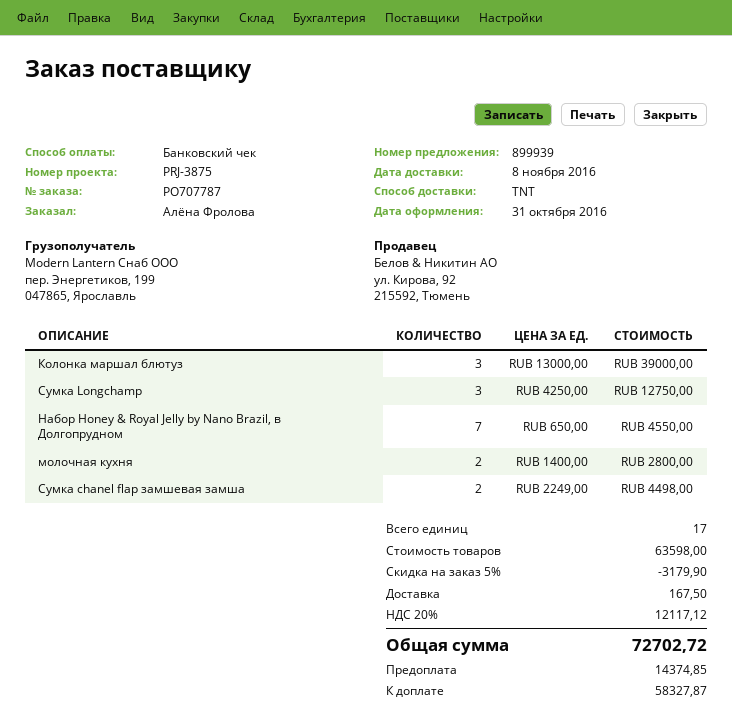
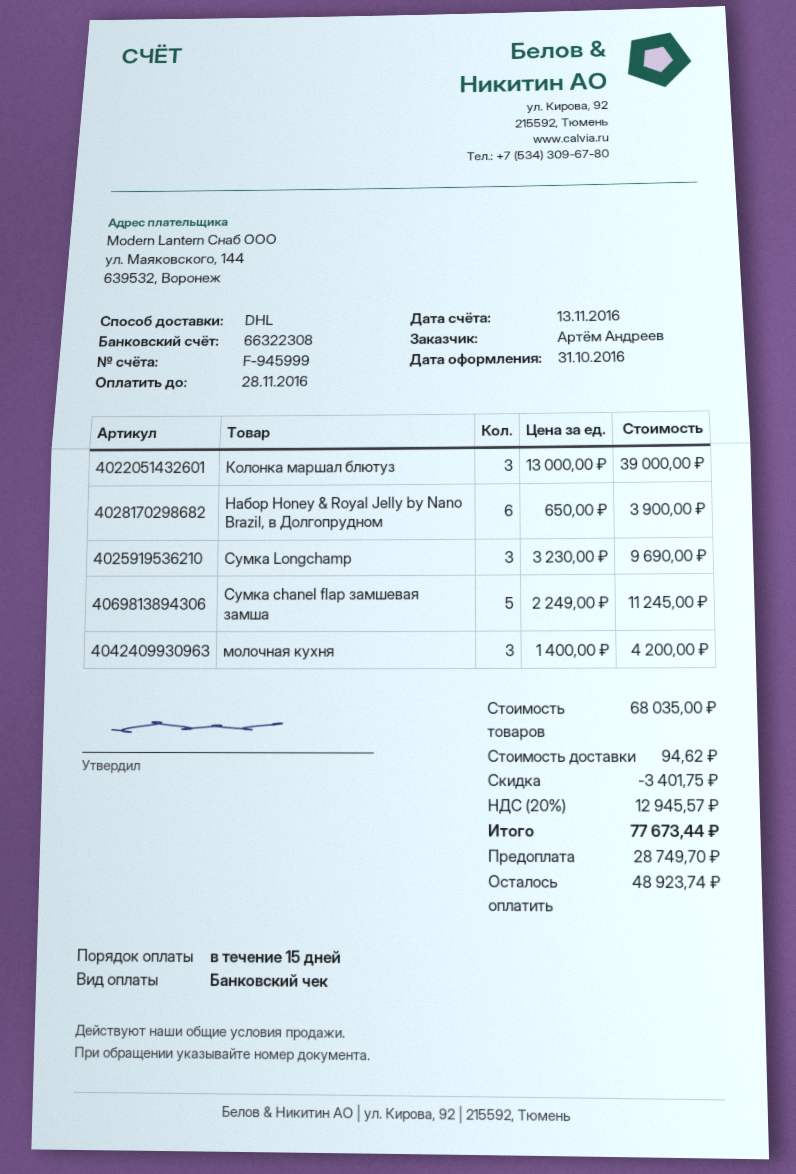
ordered by: Алёна Фролова -> Артём Андреев
shipping method: TNT -> DHL
Сумка Longchamp: 3 x 4250.00 = 12750.00 -> 3 x 3230.00 = 9690.00
Набор Honey & Royal Jelly by Nano Brazil, в Долгопрудном: 7 x 650.00 = 4550.00 -> 6 x 650.00 = 3900.00
молочная кухня: 2 x 1400.00 = 2800.00 -> 3 x 1400.00 = 4200.00
Сумка chanel flap замшевая замша: 2 x 2249.00 = 4498.00 -> 5 x 2249.00 = 11245.00
subtotal: 63598.00 -> 68035.00
discount: 3179.90 -> 3401.75
shipping: 167.50 -> 94.62
tax: 20% = 12117.12 -> 20% = 12945.57
total: 72702.72 -> 77673.44
deposit: 14374.85 -> 28749.70
balance: 58327.87 -> 48923.74

